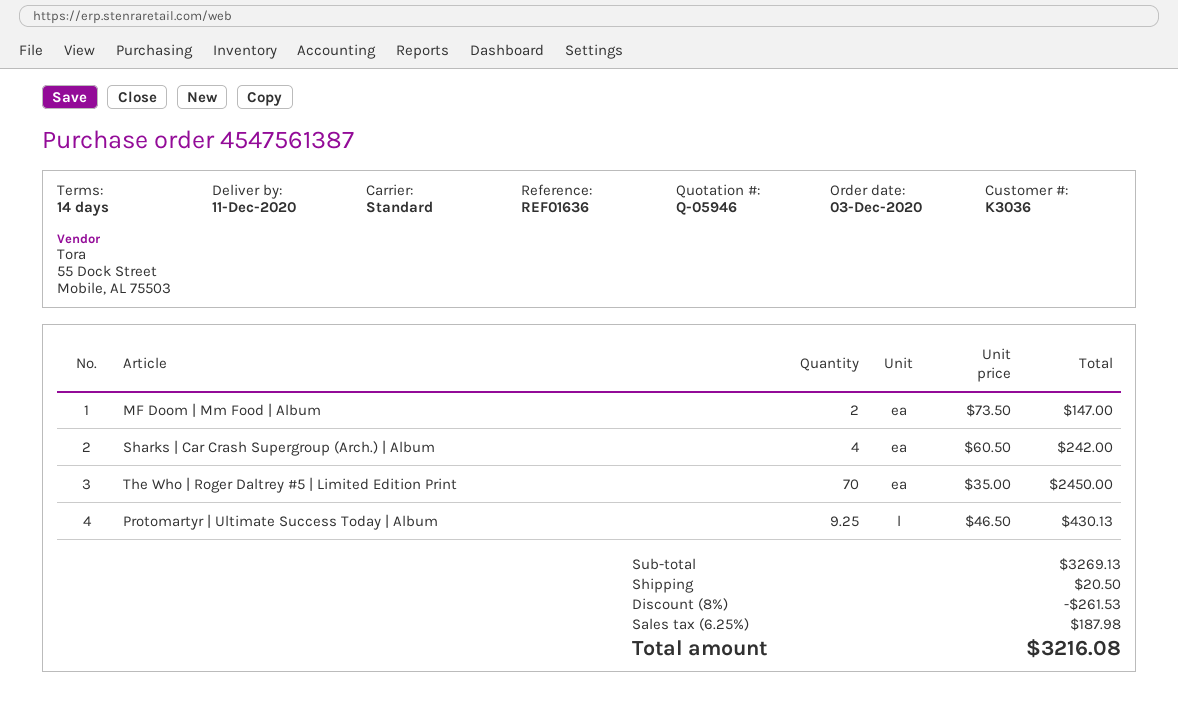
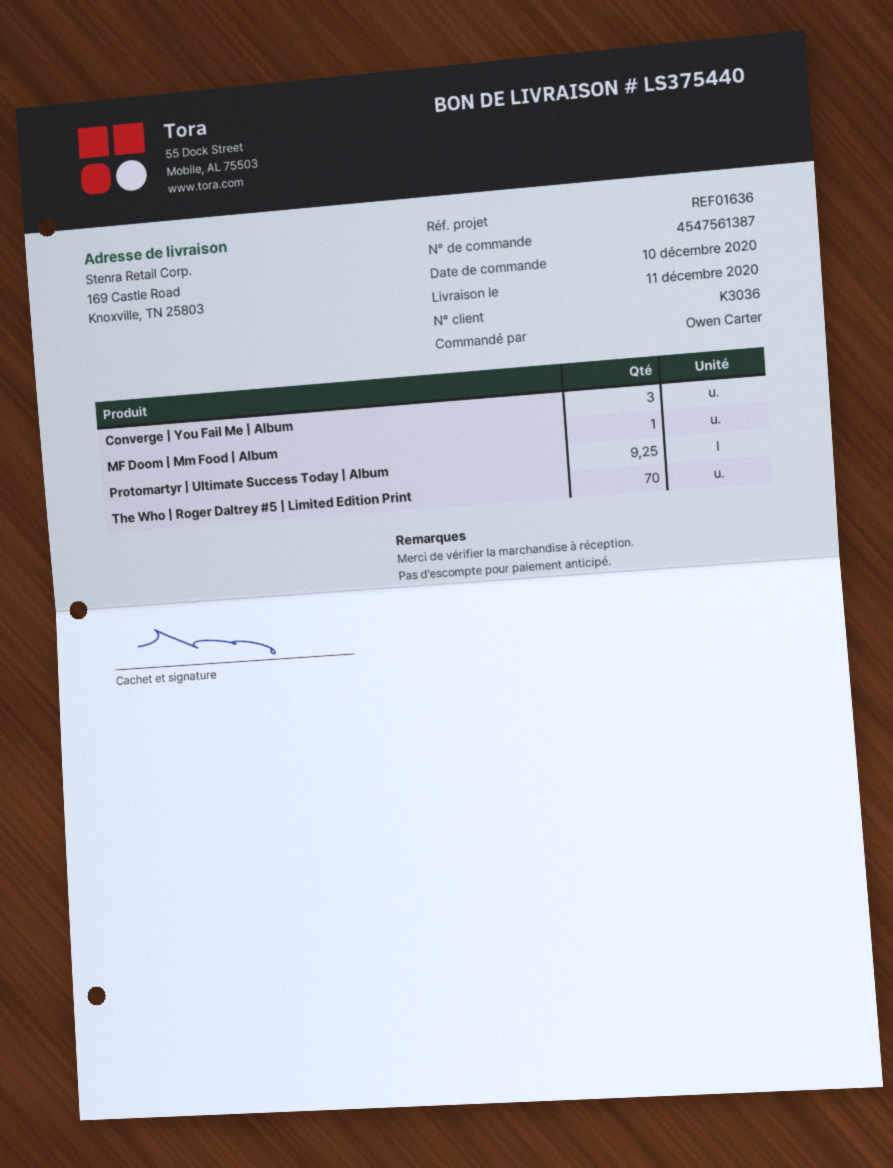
order date: 2020-12-03 -> 2020-12-10
MF Doom | Mm Food | Album: 2 -> 1
Sharks | Car Crash Supergroup (Arch.) | Album: 4 -> none
Converge | You Fail Me | Album: none -> 3

